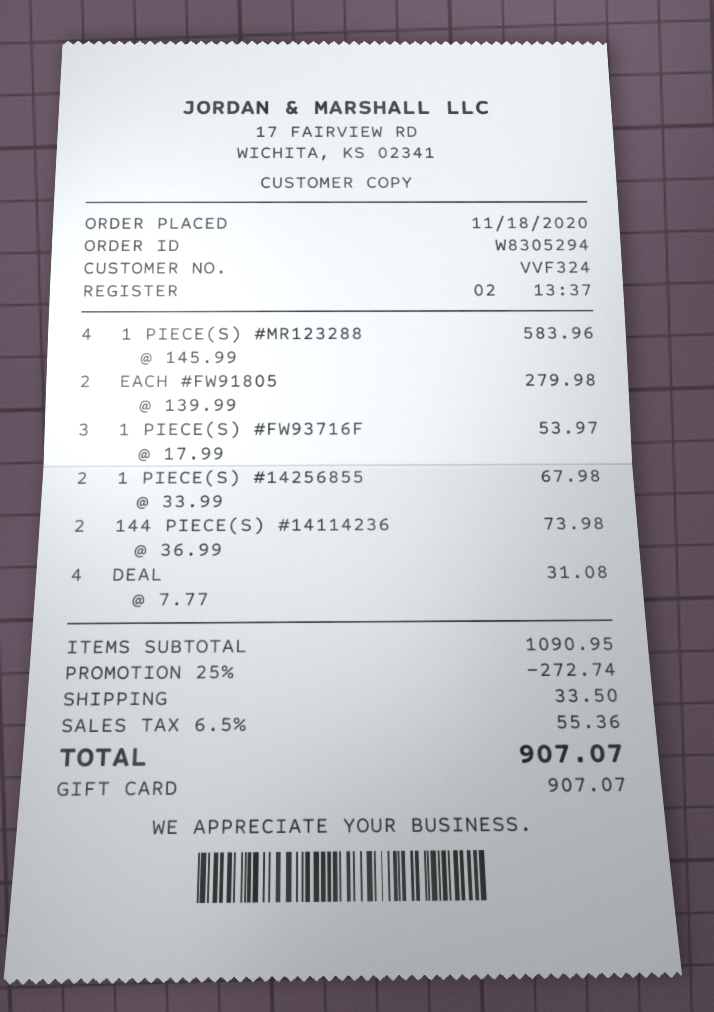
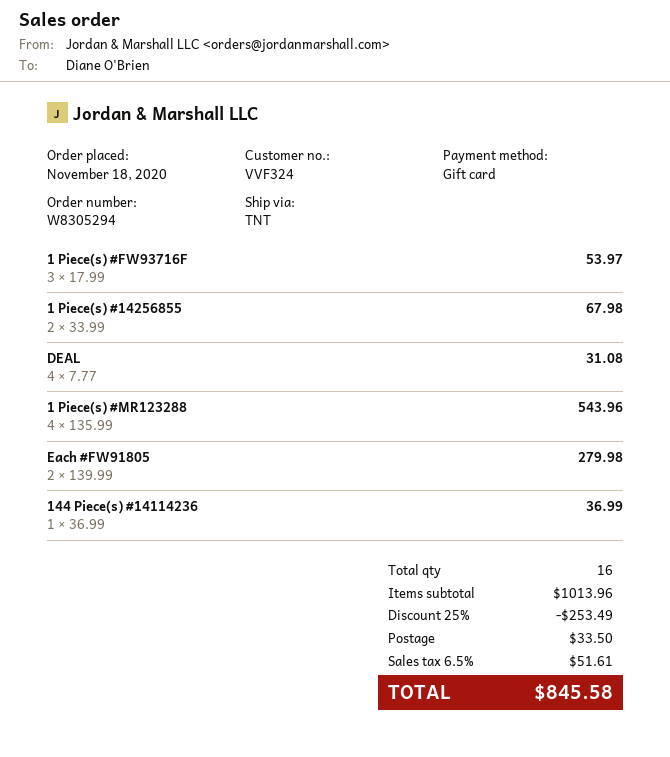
1 PIECE(S) #MR123288: 4 x 145.99 = 583.96 -> 4 x 135.99 = 543.96
144 PIECE(S) #14114236: 2 x 36.99 = 73.98 -> 1 x 36.99 = 36.99
subtotal: 1090.95 -> 1013.96
discount: 25% = 272.74 -> 25% = 253.49
tax: 6.5% = 55.36 -> 6.5% = 51.61
total: 907.07 -> 845.58

